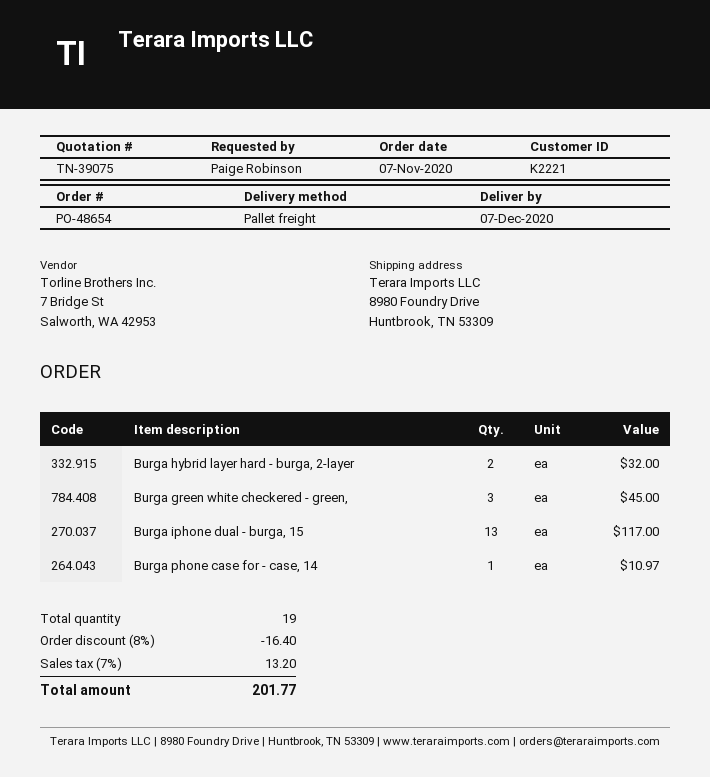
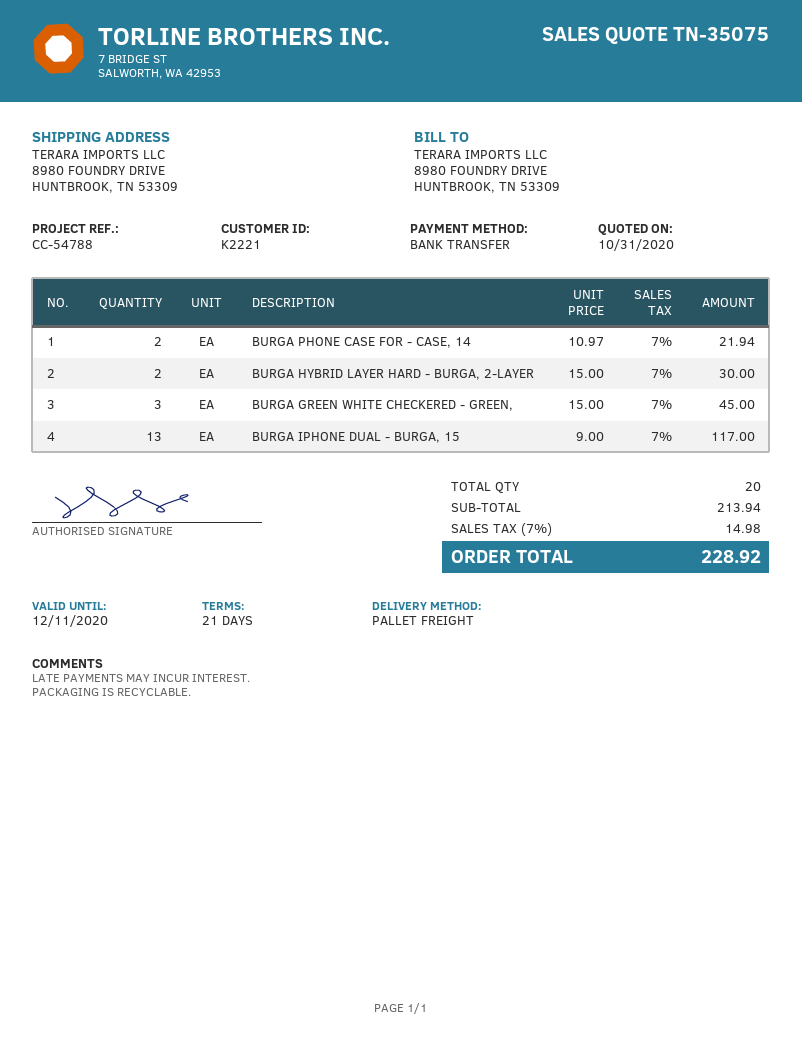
quote number: TN-39075 -> TN-35075
Burga hybrid layer hard - burga, 2-layer: 2 for 32.00 -> 2 for 30.00
Burga phone case for - case, 14: 1 for 10.97 -> 2 for 21.94
total quantity: 19 -> 20
discount: 8% = 16.40 -> none
tax: 7% = 13.20 -> 7% = 14.98
total: 201.77 -> 228.92

